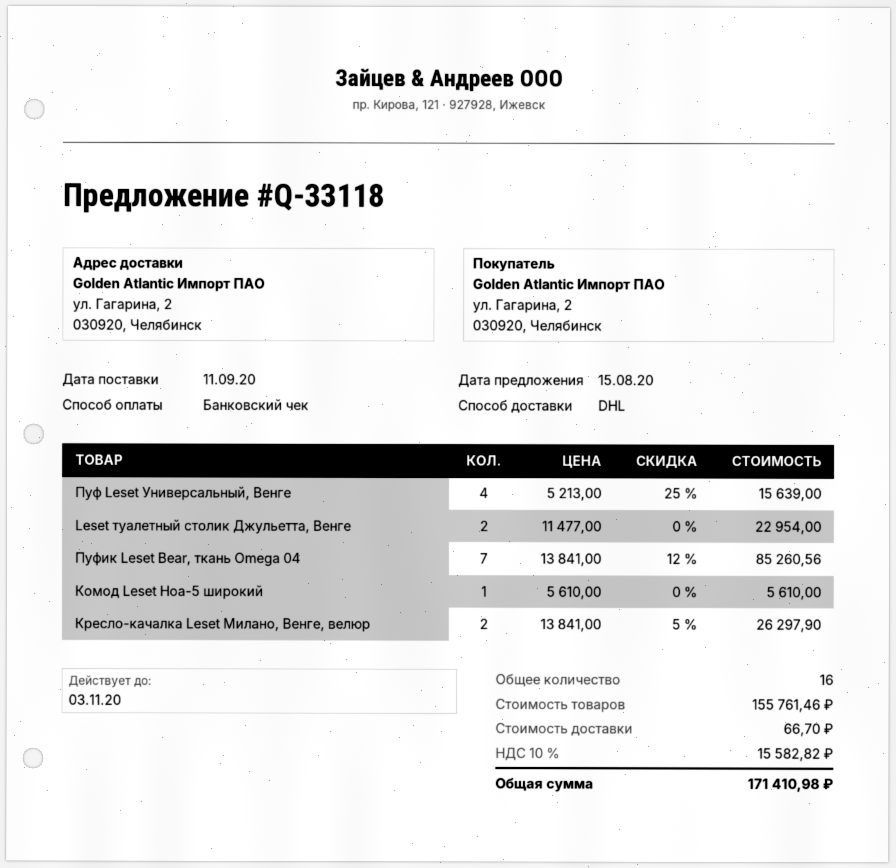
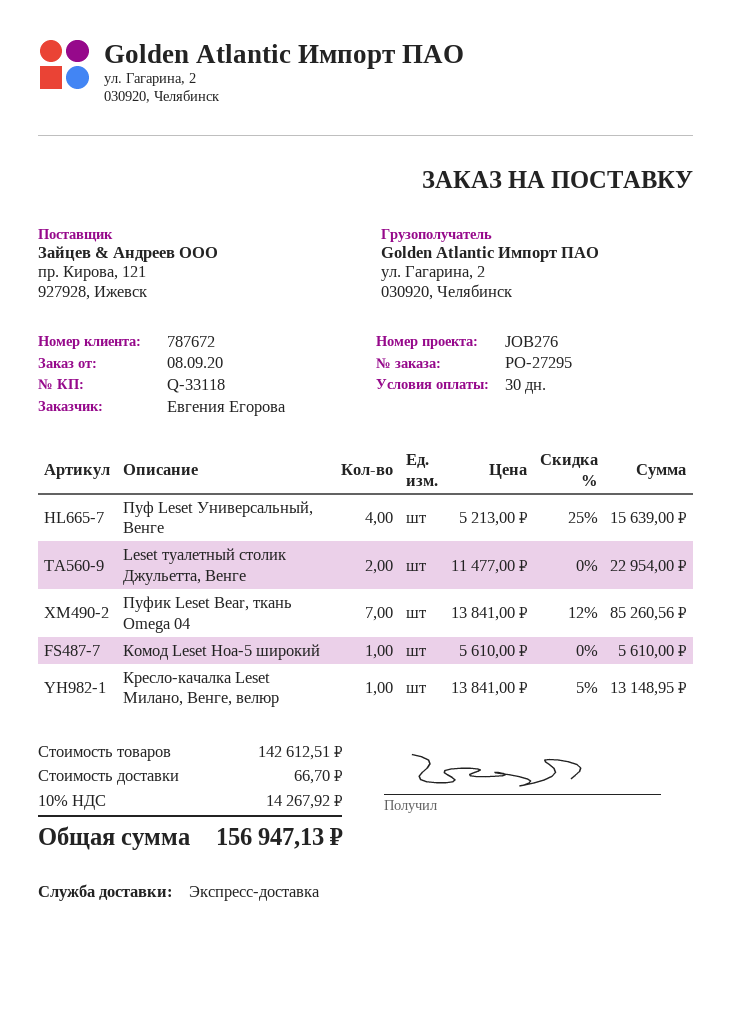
shipping method: DHL -> express
Кресло-качалка Leset Милано, Венге, велюр: 2 x 13841.00 - 5% = 26297.90 -> 1 x 13841.00 - 5% = 13148.95
subtotal: 155761.46 -> 142612.51
tax: 10% = 15582.82 -> 10% = 14267.92
total: 171410.98 -> 156947.13

